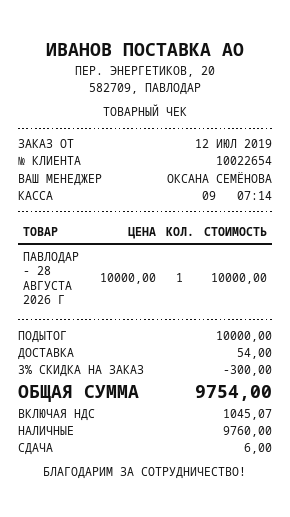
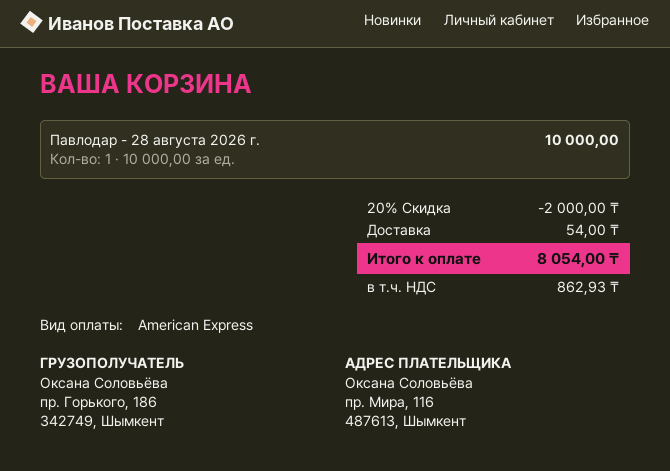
payment method: cash -> American Express
discount: 3% = 300.00 -> 20% = 2000.00
tax: 1045.07 -> 862.93
total: 9754.00 -> 8054.00

